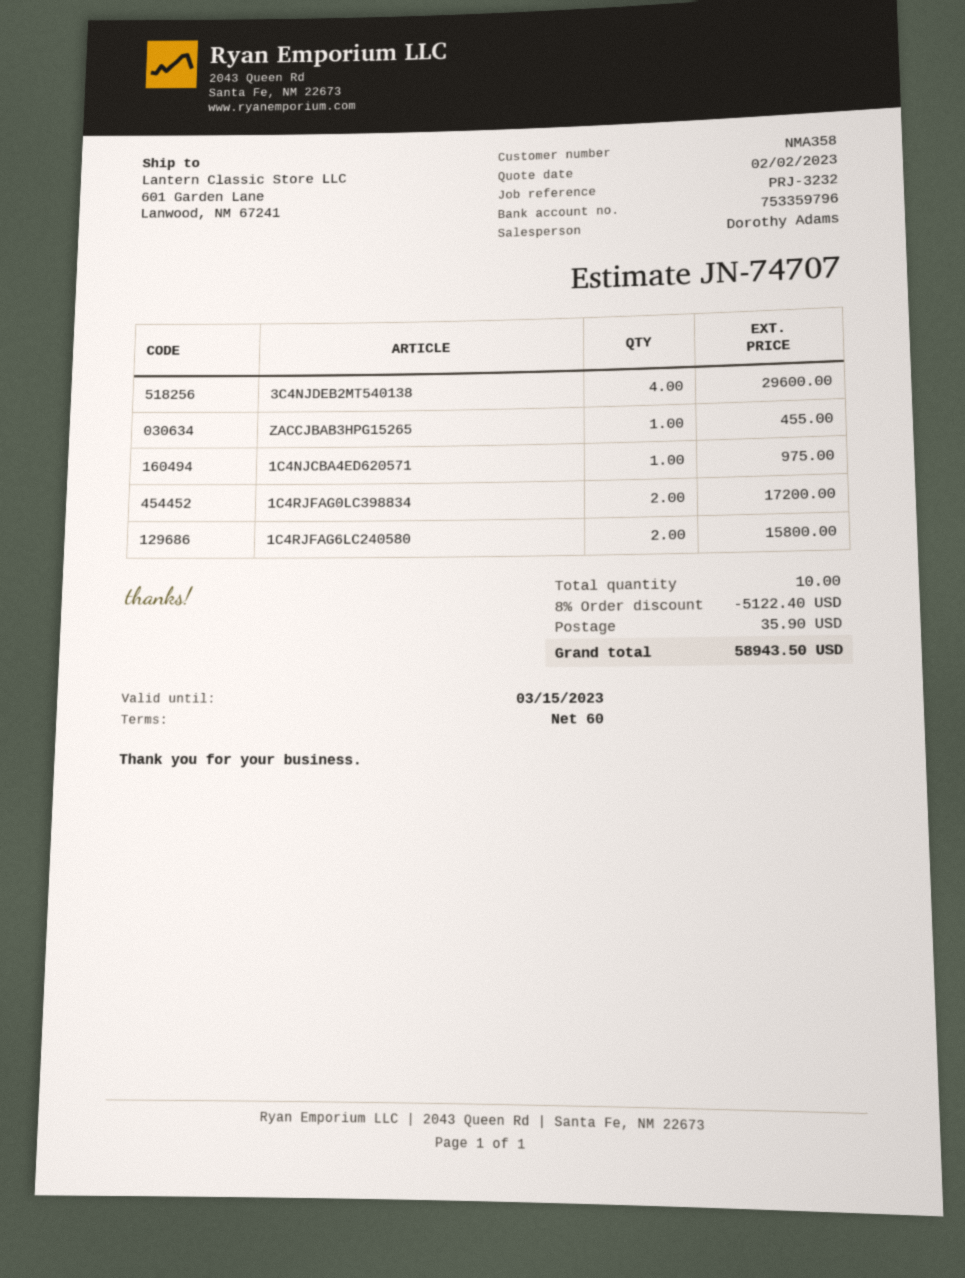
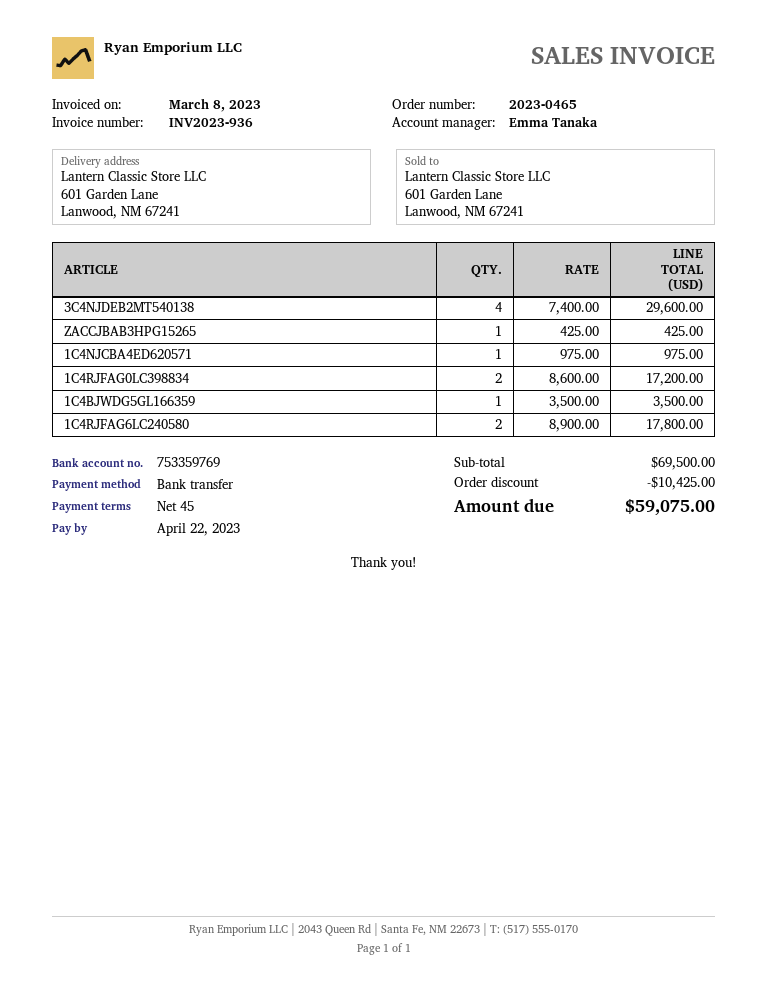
payment terms: 60 days -> 45 days
sales rep: Dorothy Adams -> Emma Tanaka
bank account: 753359796 -> 753359769
ZACCJBAB3HPG15265: 1 for 455.00 -> 1 for 425.00
1C4RJFAG6LC240580: 2 for 15800.00 -> 2 for 17800.00
1C4BJWDG5GL166359: none -> 1 for 3500.00
discount: 5122.40 -> 10425.00
shipping: 35.90 -> none
total: 58943.50 -> 59075.00

